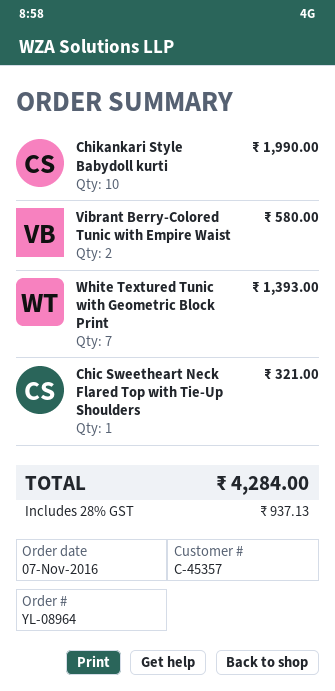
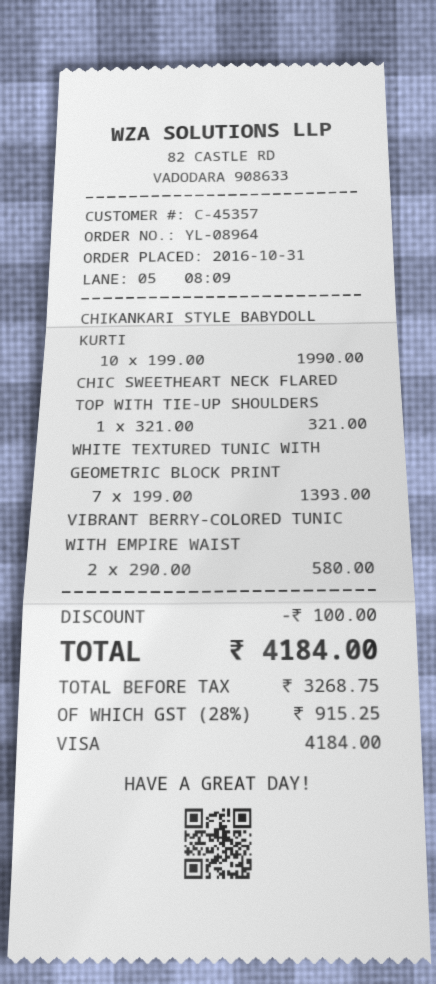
order date: 2016-11-07 -> 2016-10-31
discount: none -> 100.00
tax: 28% = 937.13 -> 28% = 915.25
total: 4284.00 -> 4184.00

